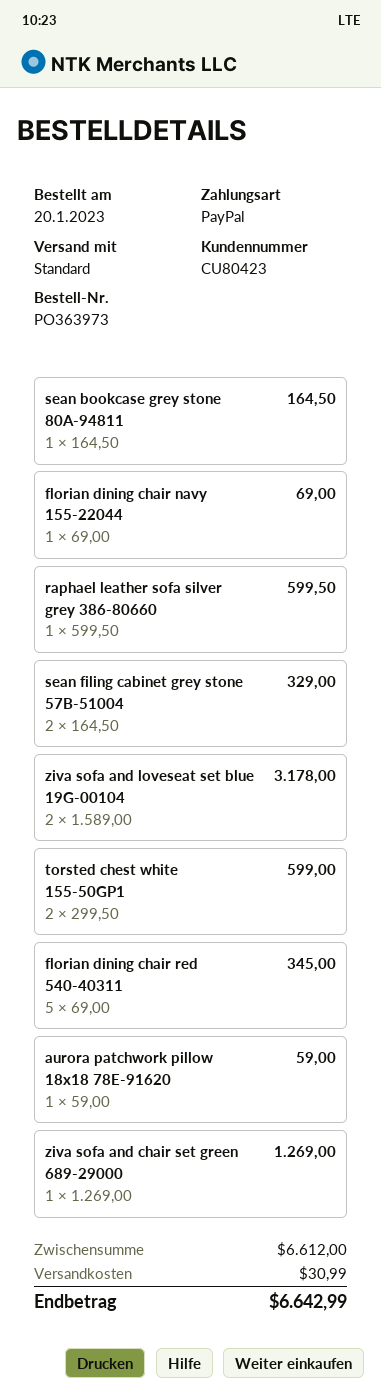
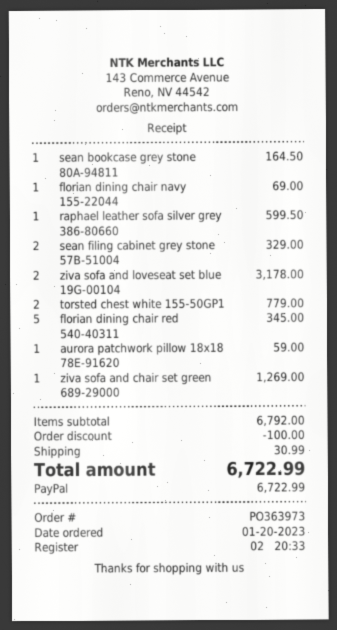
torsted chest white 155-50GP1: 2 for 599.00 -> 2 for 779.00
subtotal: 6612.00 -> 6792.00
discount: none -> 100.00
total: 6642.99 -> 6722.99

